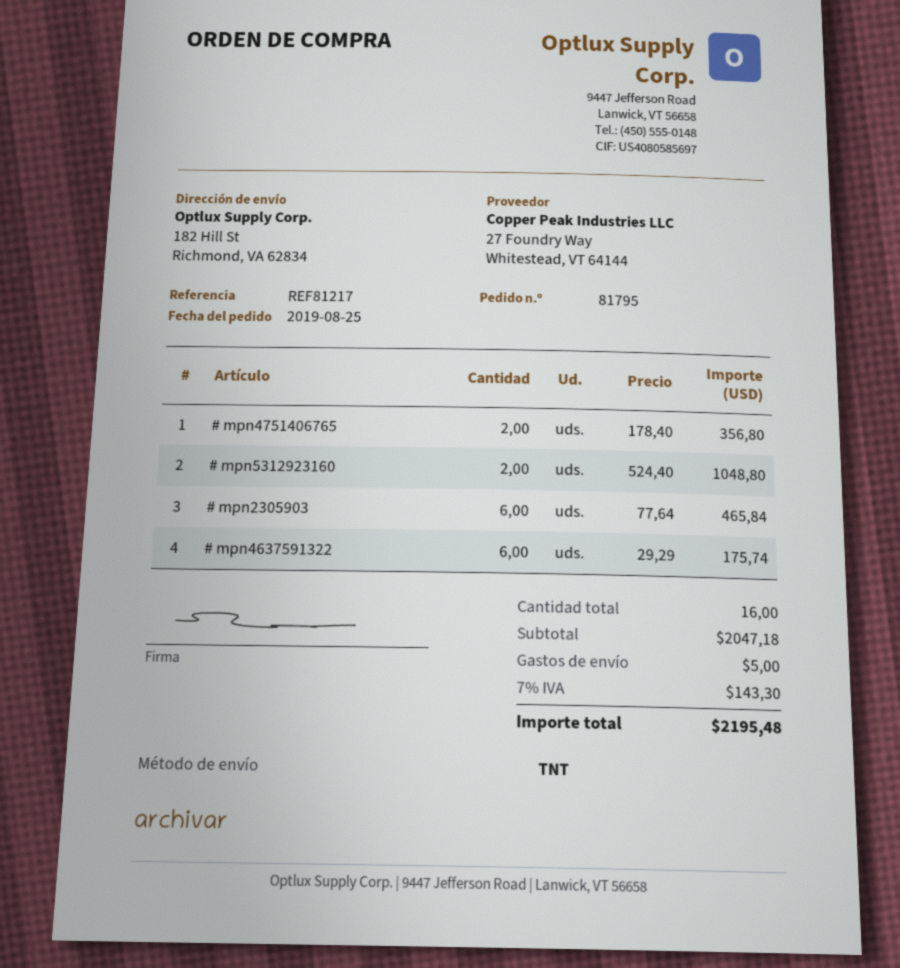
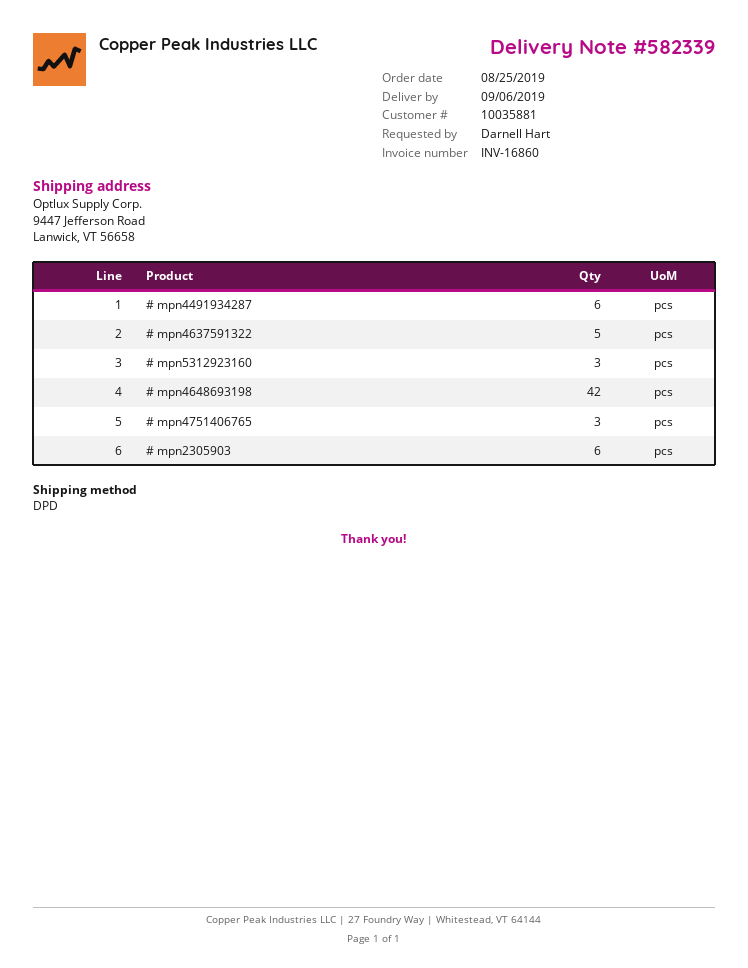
shipping method: TNT -> DPD
ship to: 182 Hill St, Richmond, VA 62834 -> 9447 Jefferson Road, Lanwick, VT 56658
# mpn4751406765: 2 -> 3
# mpn5312923160: 2 -> 3
# mpn4637591322: 6 -> 5
# mpn4491934287: none -> 6
# mpn4648693198: none -> 42

